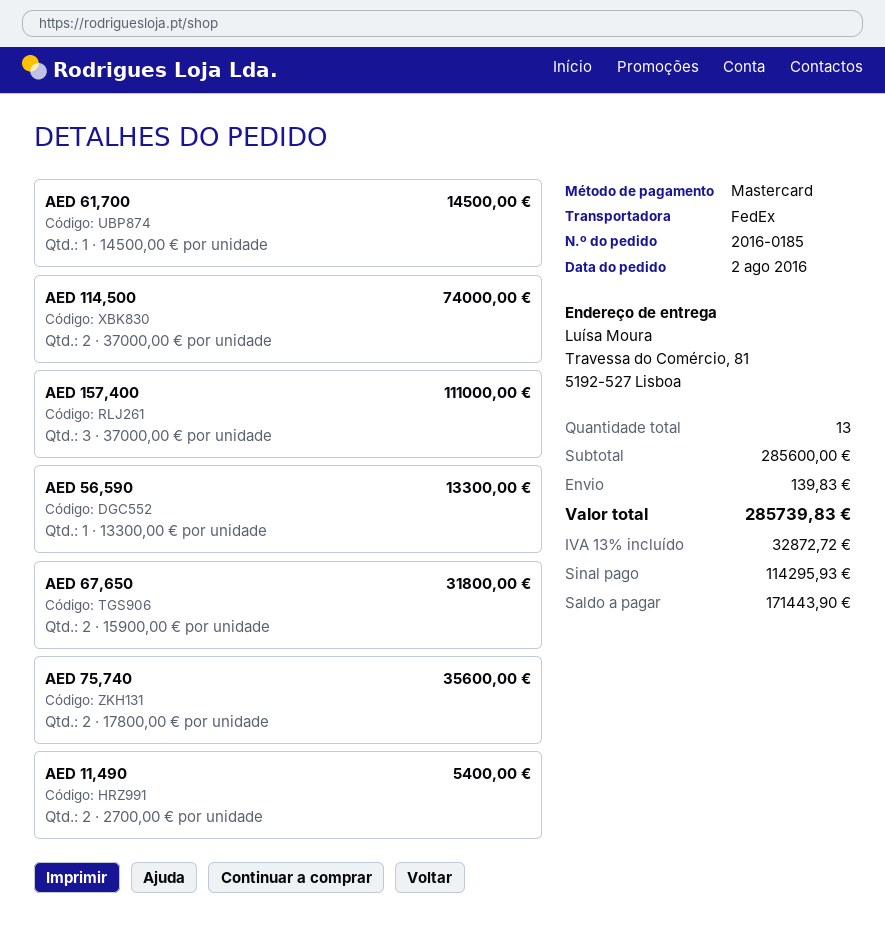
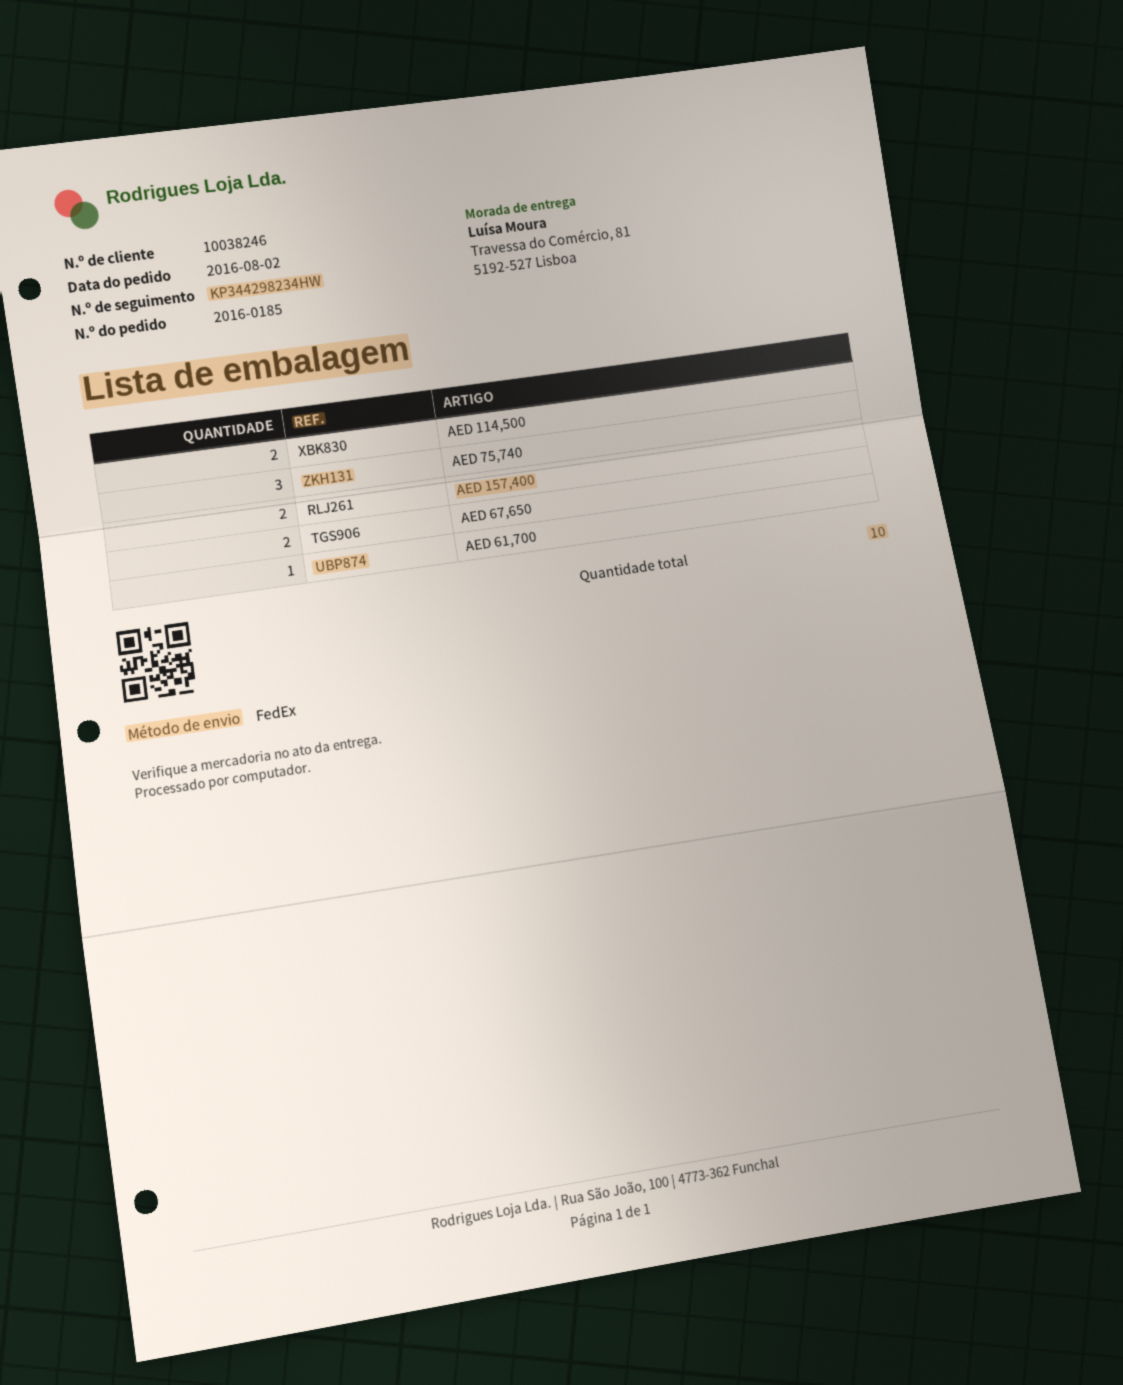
AED 157,400: 3 -> 2
AED 56,590: 1 -> none
AED 75,740: 2 -> 3
AED 11,490: 2 -> none
total quantity: 13 -> 10

